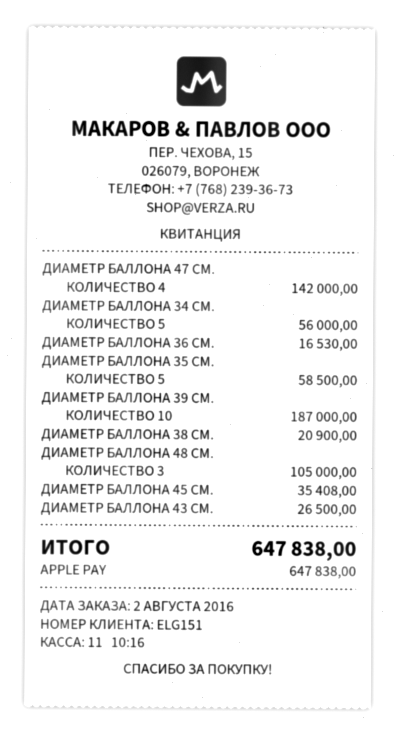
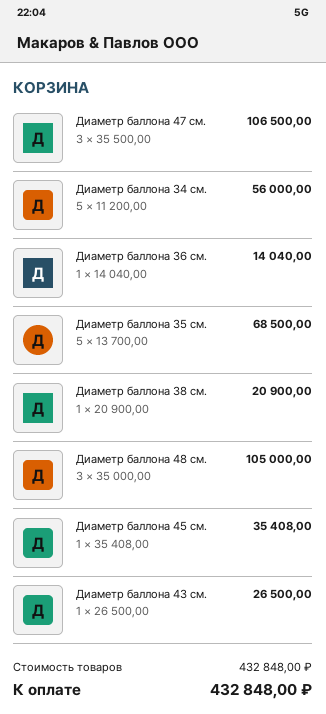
ДИАМЕТР БАЛЛОНА 47 СМ.: 4 for 142000.00 -> 3 for 106500.00
ДИАМЕТР БАЛЛОНА 36 СМ.: 1 for 16530.00 -> 1 for 14040.00
ДИАМЕТР БАЛЛОНА 35 СМ.: 5 for 58500.00 -> 5 for 68500.00
ДИАМЕТР БАЛЛОНА 39 СМ.: 10 for 187000.00 -> none
total: 647838.00 -> 432848.00

